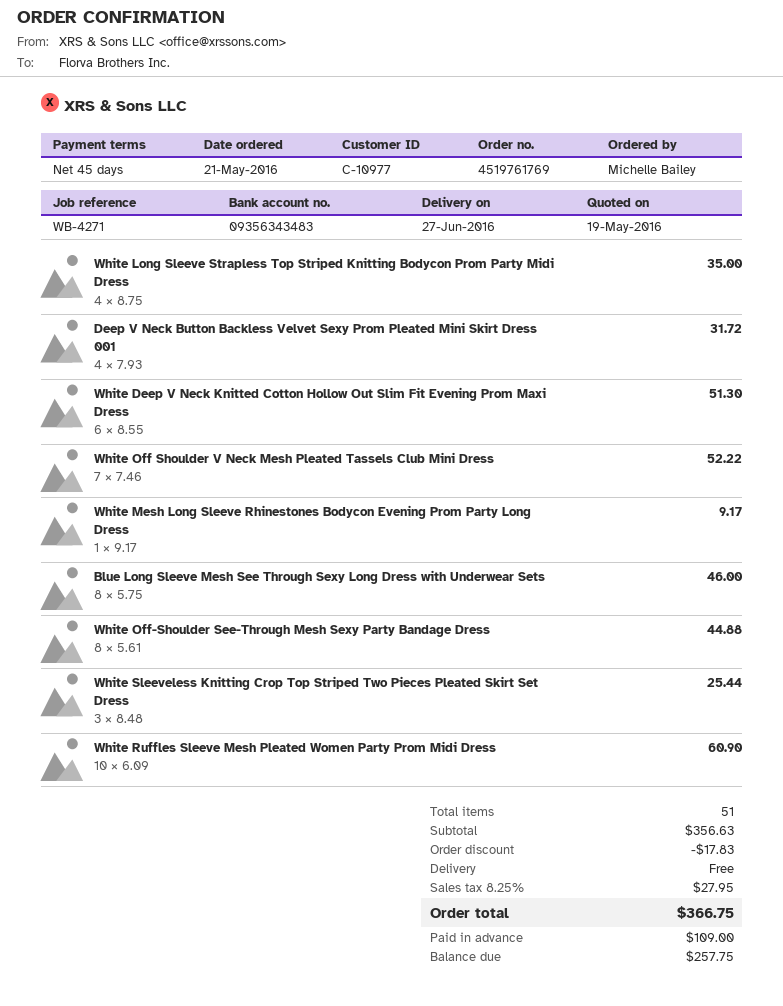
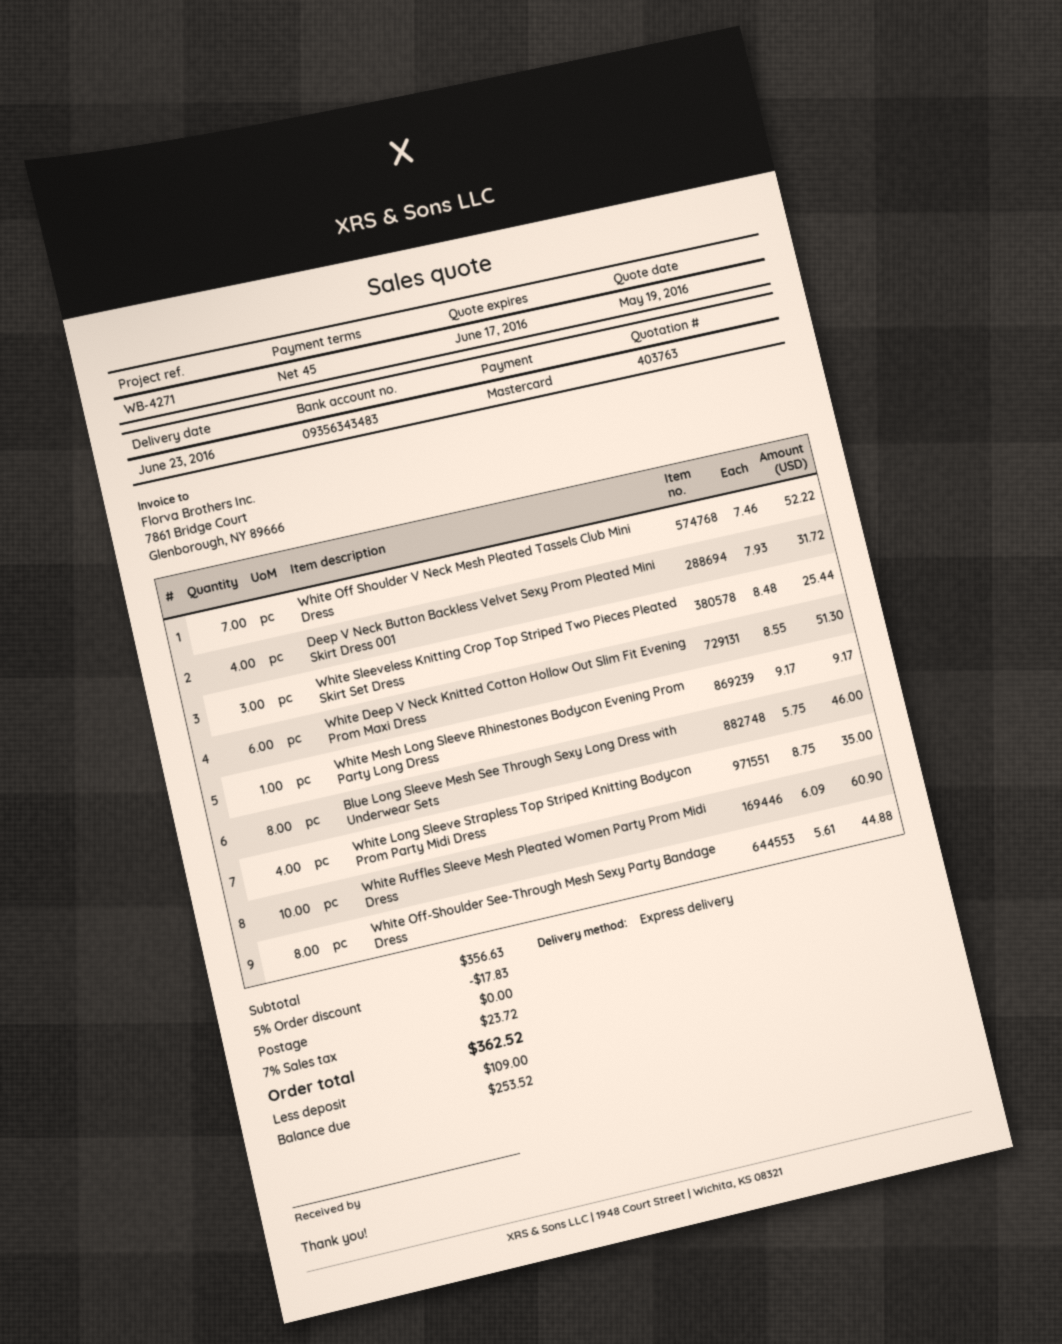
delivery date: 2016-06-27 -> 2016-06-23
tax: 8.25% = 27.95 -> 7% = 23.72
total: 366.75 -> 362.52
balance: 257.75 -> 253.52

